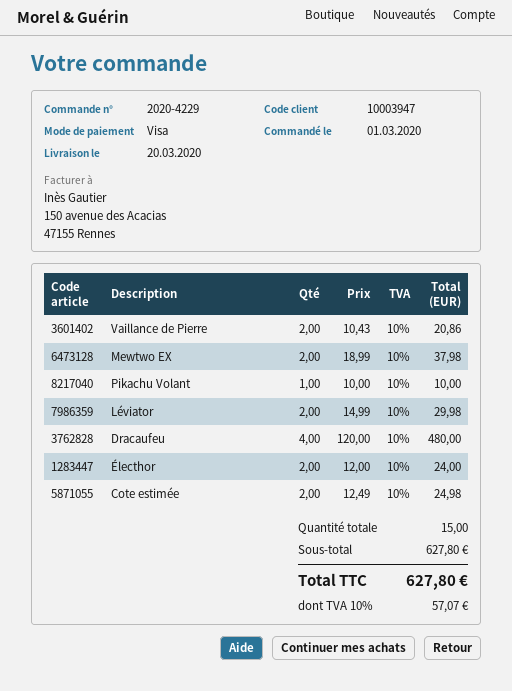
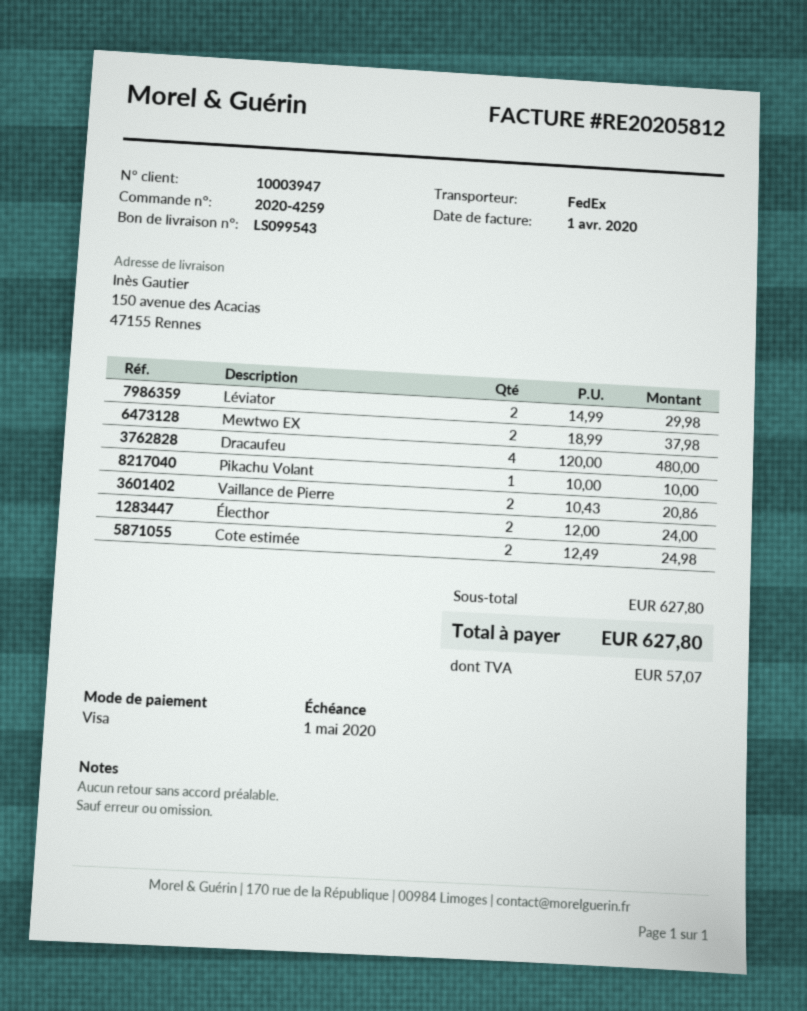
order number: 2020-4229 -> 2020-4259

